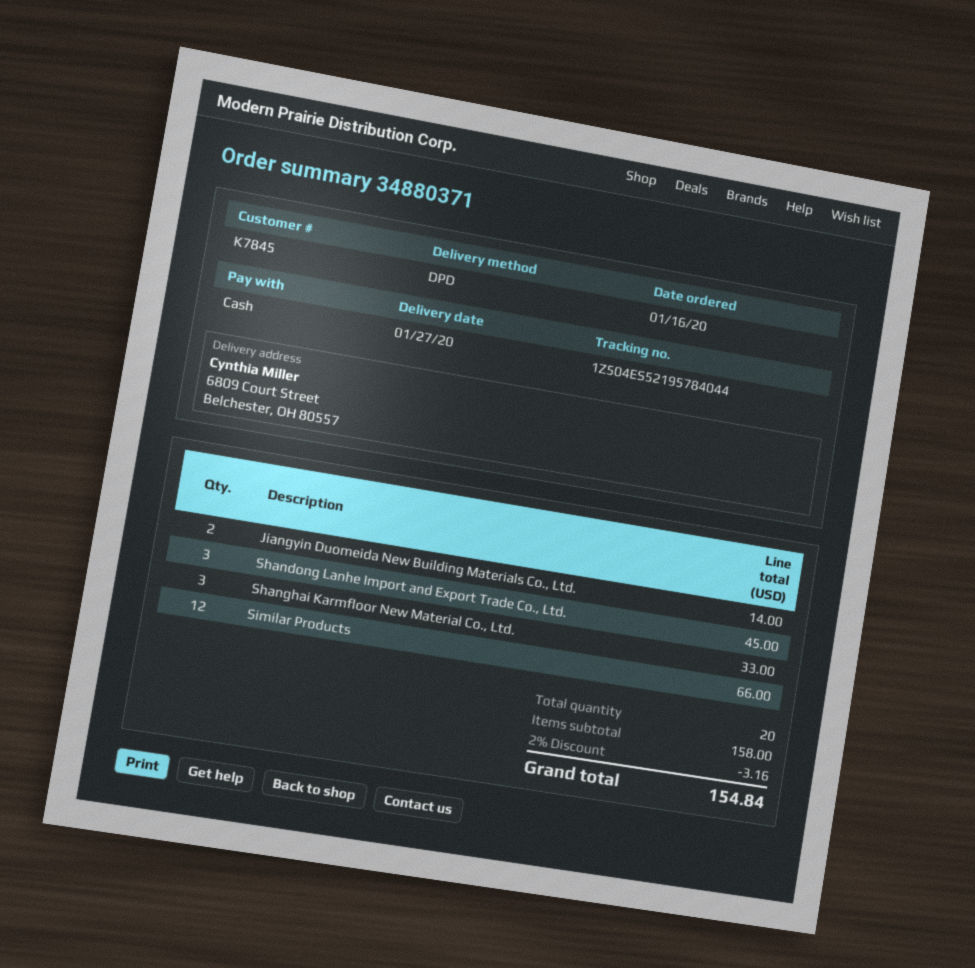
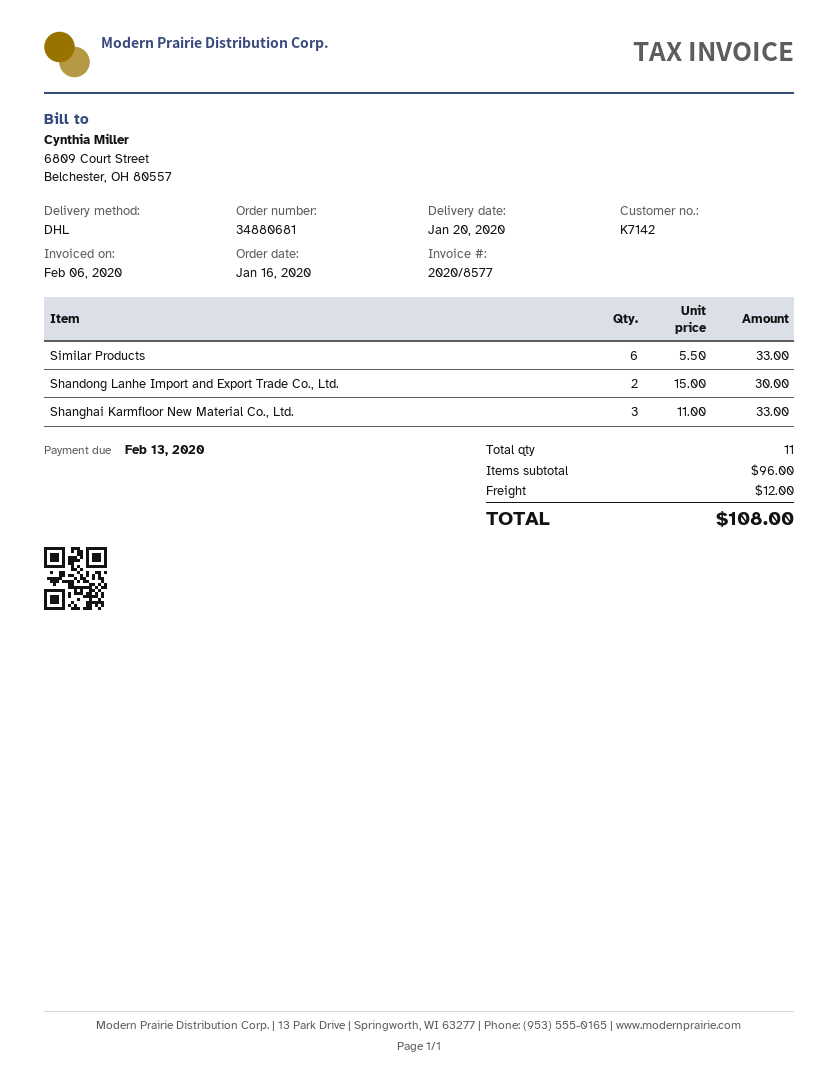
order number: 34880371 -> 34880681
delivery date: 2020-01-27 -> 2020-01-20
customer number: K7845 -> K7142
shipping method: DPD -> DHL
Jiangyin Duomeida New Building Materials Co., Ltd.: 2 for 14.00 -> none
Shandong Lanhe Import and Export Trade Co., Ltd.: 3 for 45.00 -> 2 for 30.00
Similar Products: 12 for 66.00 -> 6 for 33.00
total quantity: 20 -> 11
subtotal: 158.00 -> 96.00
discount: 2% = 3.16 -> none
shipping: none -> 12.00
total: 154.84 -> 108.00

